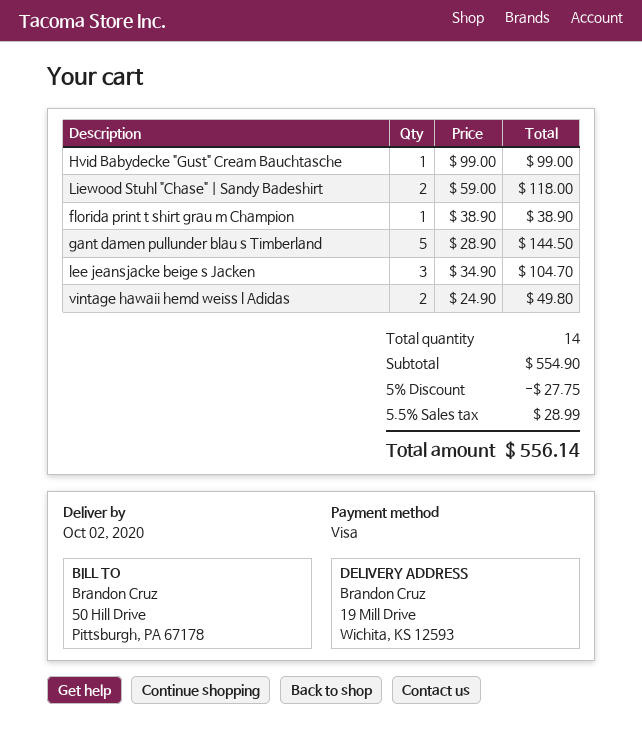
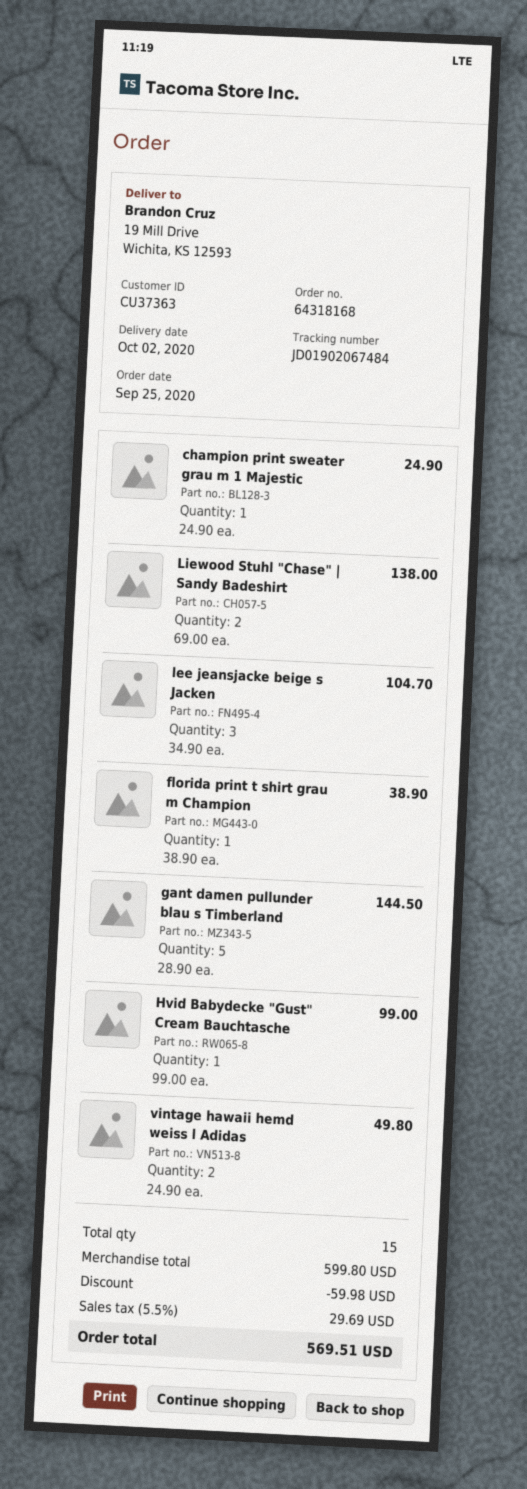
Liewood Stuhl "Chase" | Sandy Badeshirt: 2 x 59.00 = 118.00 -> 2 x 69.00 = 138.00
champion print sweater grau m 1 Majestic: none -> 1 x 24.90 = 24.90
total quantity: 14 -> 15
subtotal: 554.90 -> 599.80
discount: 27.75 -> 59.98
tax: 5.5% = 28.99 -> 5.5% = 29.69
total: 556.14 -> 569.51

